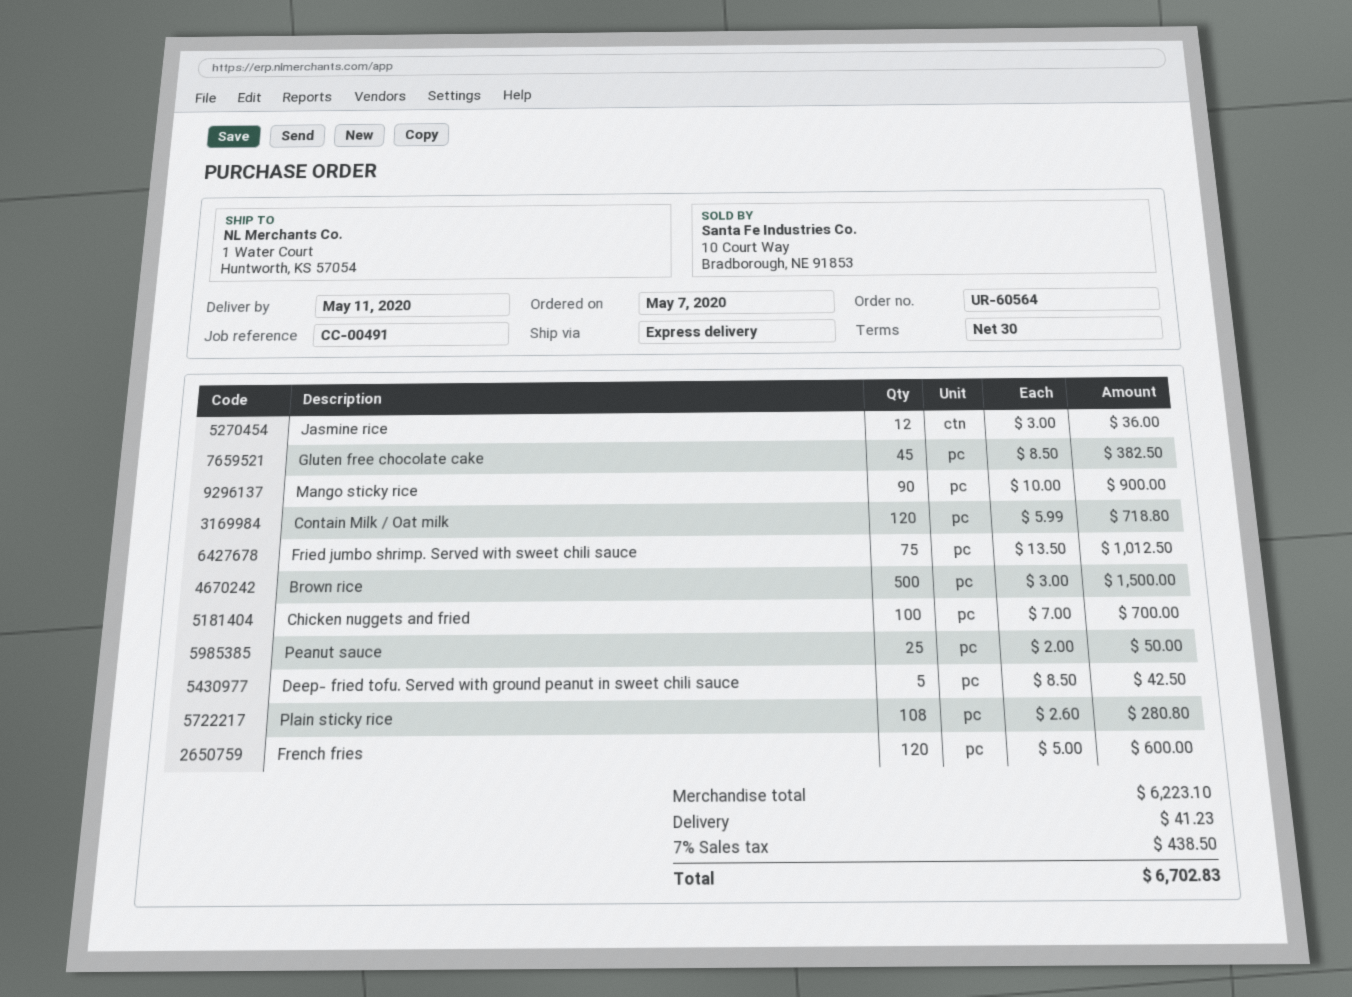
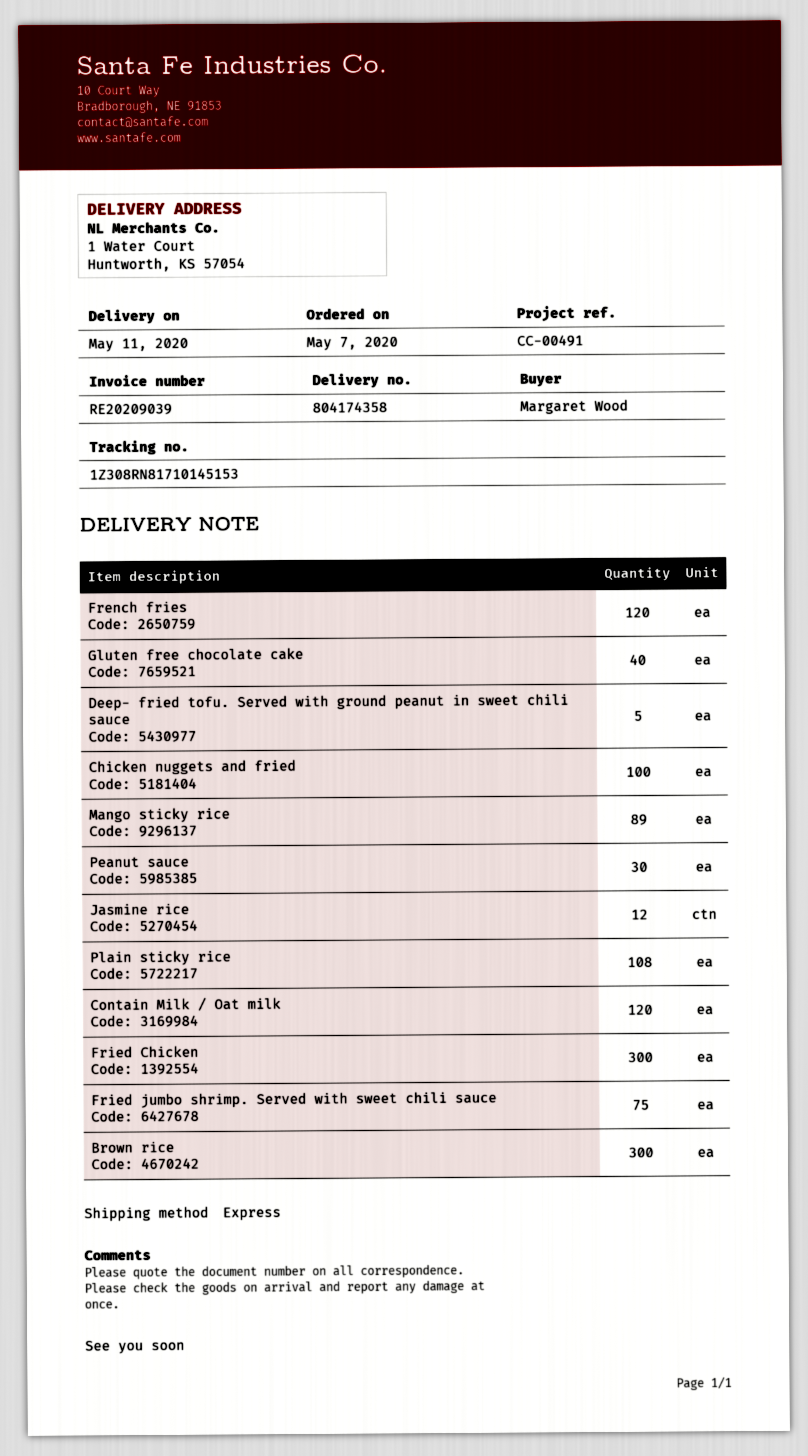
Gluten free chocolate cake: 45 -> 40
Mango sticky rice: 90 -> 89
Brown rice: 500 -> 300
Peanut sauce: 25 -> 30
Fried Chicken: none -> 300

